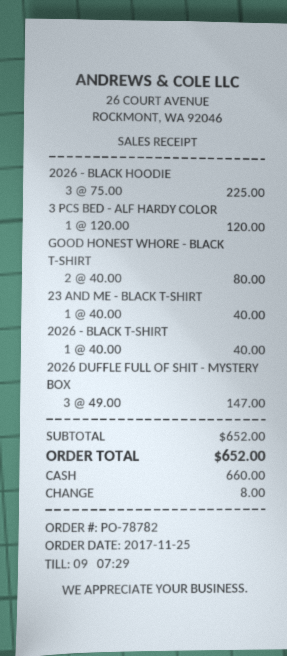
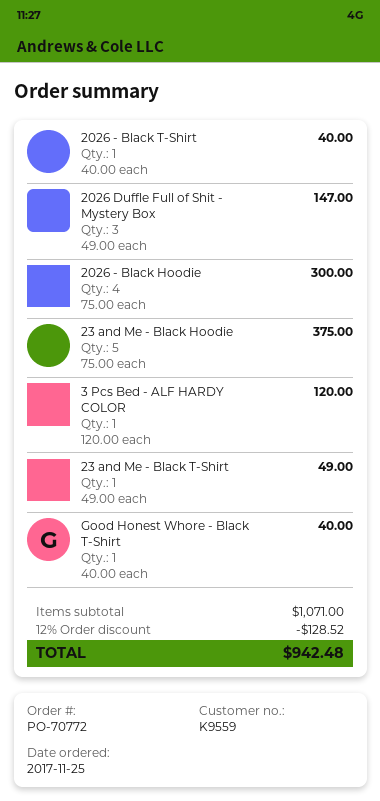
order number: PO-78782 -> PO-70772
2026 - BLACK HOODIE: 3 x 75.00 = 225.00 -> 4 x 75.00 = 300.00
GOOD HONEST WHORE - BLACK T-SHIRT: 2 x 40.00 = 80.00 -> 1 x 40.00 = 40.00
23 AND ME - BLACK T-SHIRT: 1 x 40.00 = 40.00 -> 1 x 49.00 = 49.00
23 and Me - Black Hoodie: none -> 5 x 75.00 = 375.00
subtotal: 652.00 -> 1071.00
discount: none -> 12% = 128.52
total: 652.00 -> 942.48

